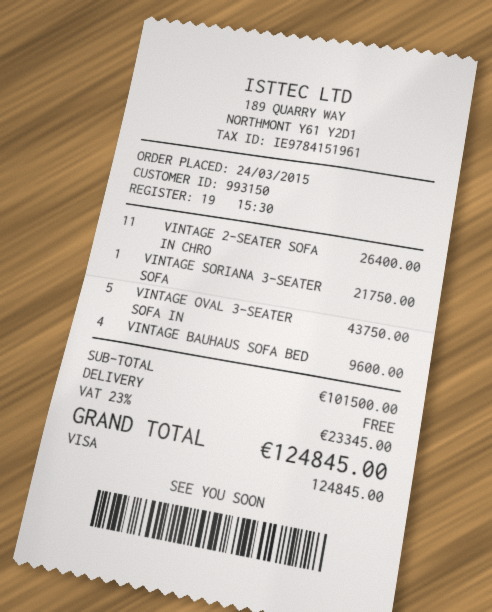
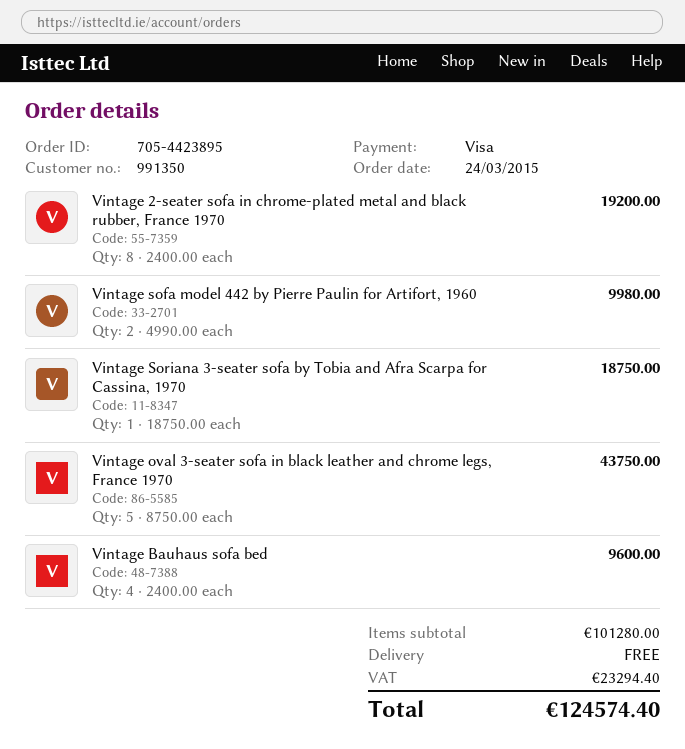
customer number: 993150 -> 991350
VINTAGE 2-SEATER SOFA IN CHRO: 11 for 26400.00 -> 8 for 19200.00
VINTAGE SORIANA 3-SEATER SOFA: 1 for 21750.00 -> 1 for 18750.00
Vintage sofa model 442 by Pierre Paulin for Artifort, 1960: none -> 2 for 9980.00
subtotal: 101500.00 -> 101280.00
tax: 23345.00 -> 23294.40
total: 124845.00 -> 124574.40

